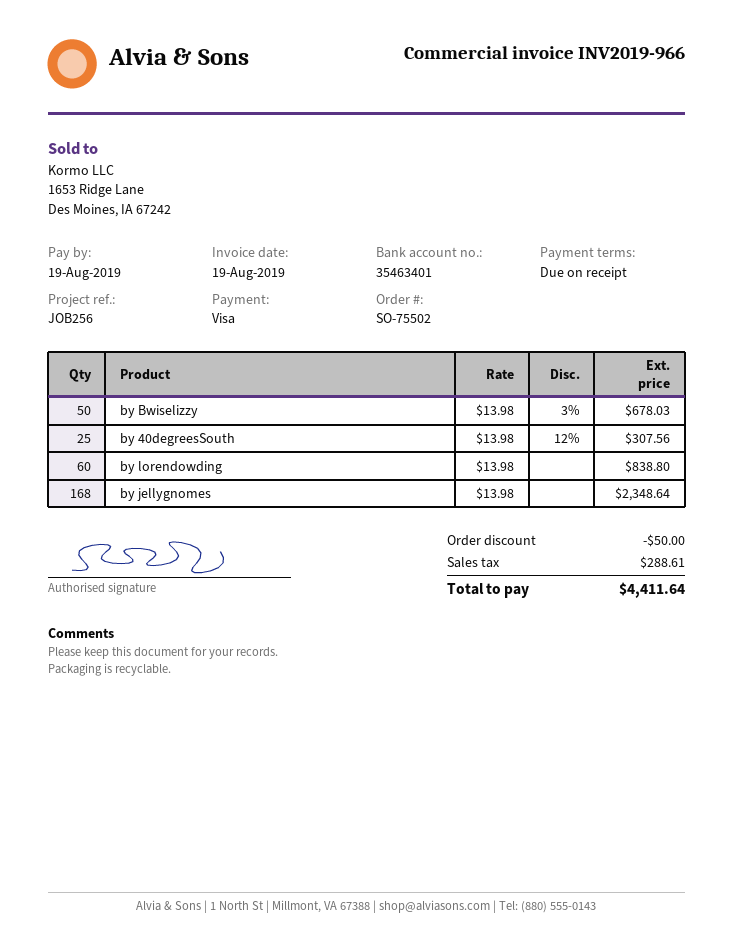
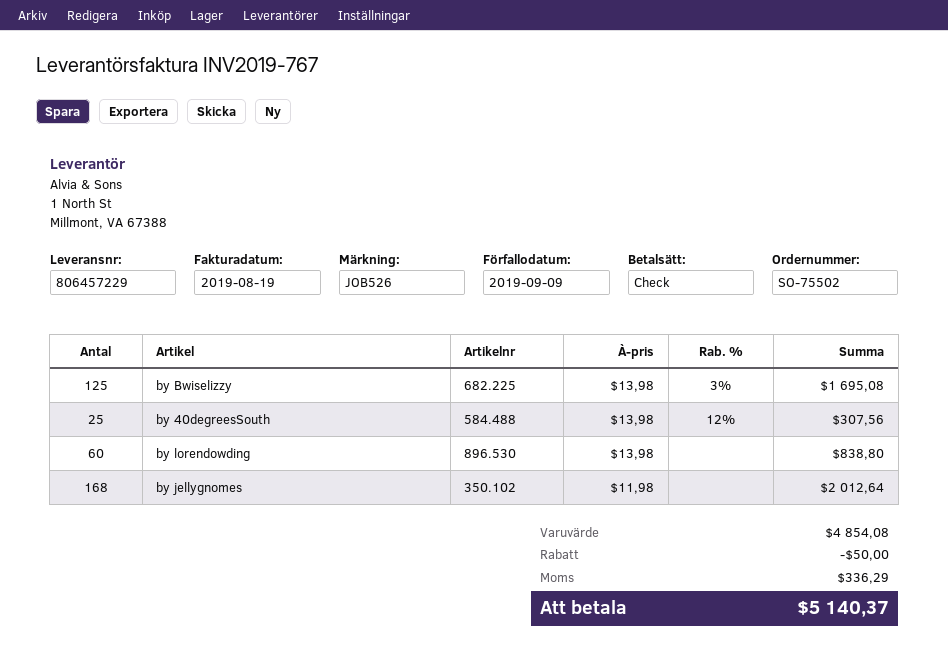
invoice number: INV2019-966 -> INV2019-767
due date: 2019-08-19 -> 2019-09-09
reference: JOB256 -> JOB526
payment method: Visa -> cheque
by Bwiselizzy: 50 x 13.98 - 3% = 678.03 -> 125 x 13.98 - 3% = 1695.08
by jellygnomes: 168 x 13.98 = 2348.64 -> 168 x 11.98 = 2012.64
tax: 288.61 -> 336.29
total: 4411.64 -> 5140.37

